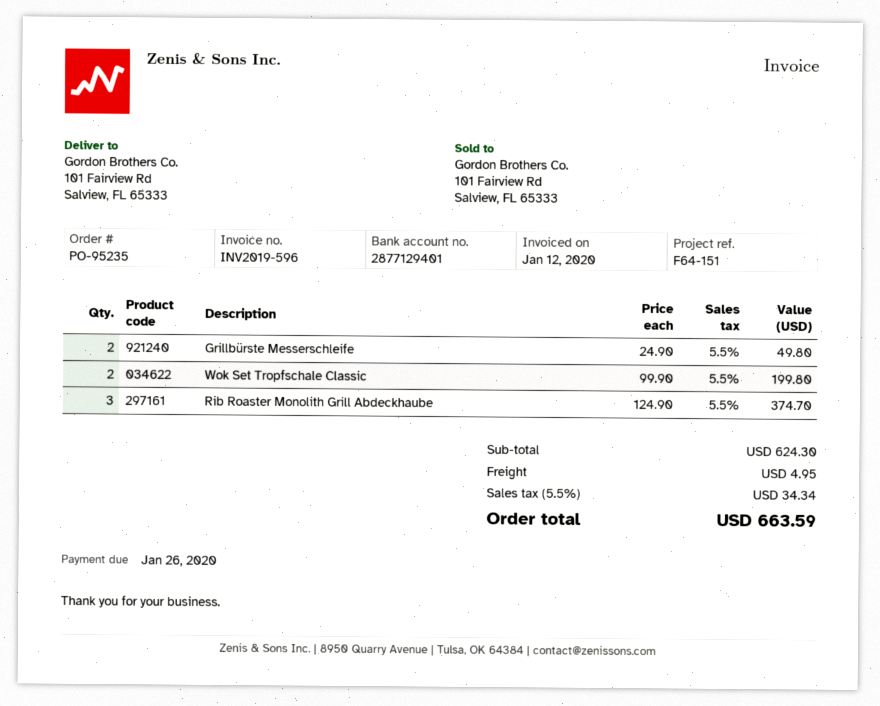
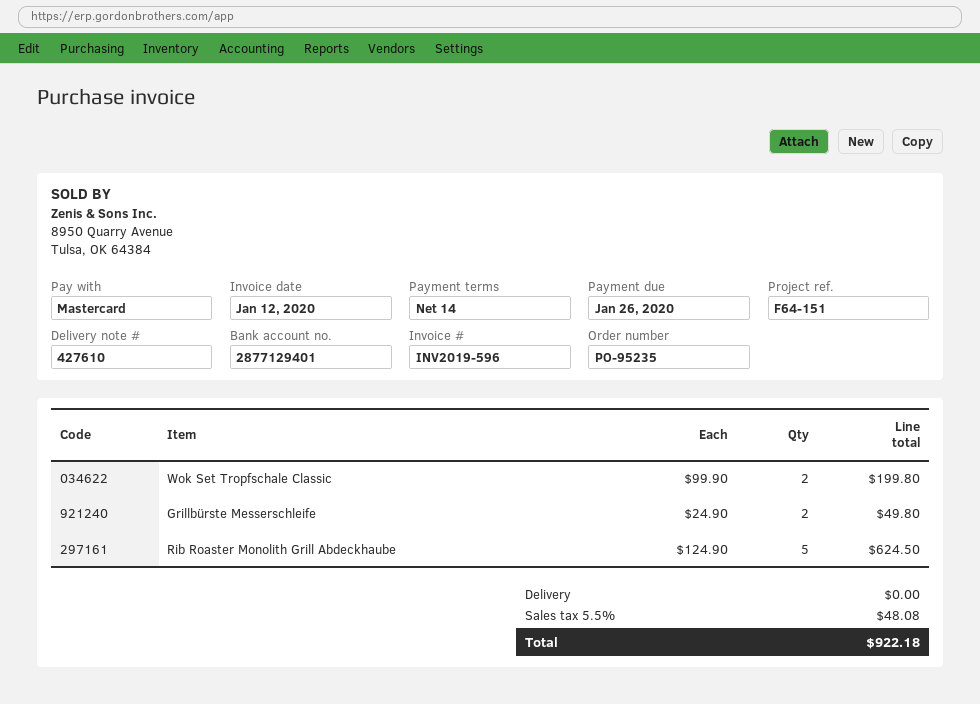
Rib Roaster Monolith Grill Abdeckhaube: 3 x 124.90 = 374.70 -> 5 x 124.90 = 624.50
shipping: 4.95 -> 0.00
tax: 5.5% = 34.34 -> 5.5% = 48.08
total: 663.59 -> 922.18

